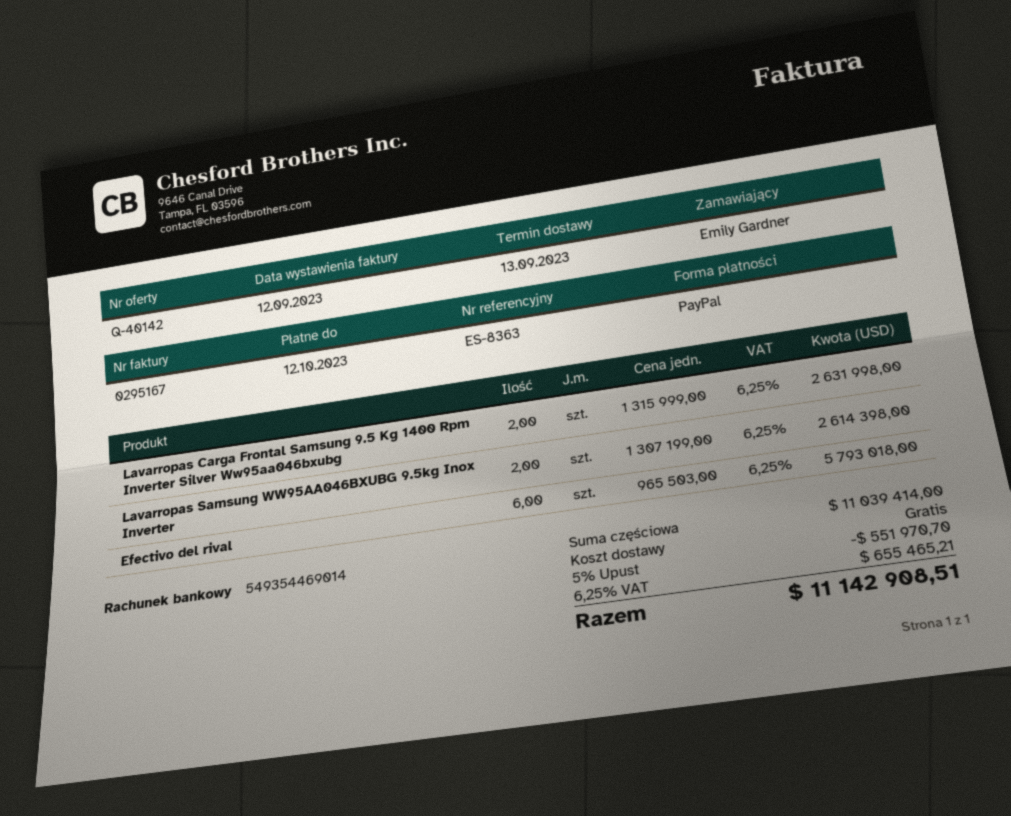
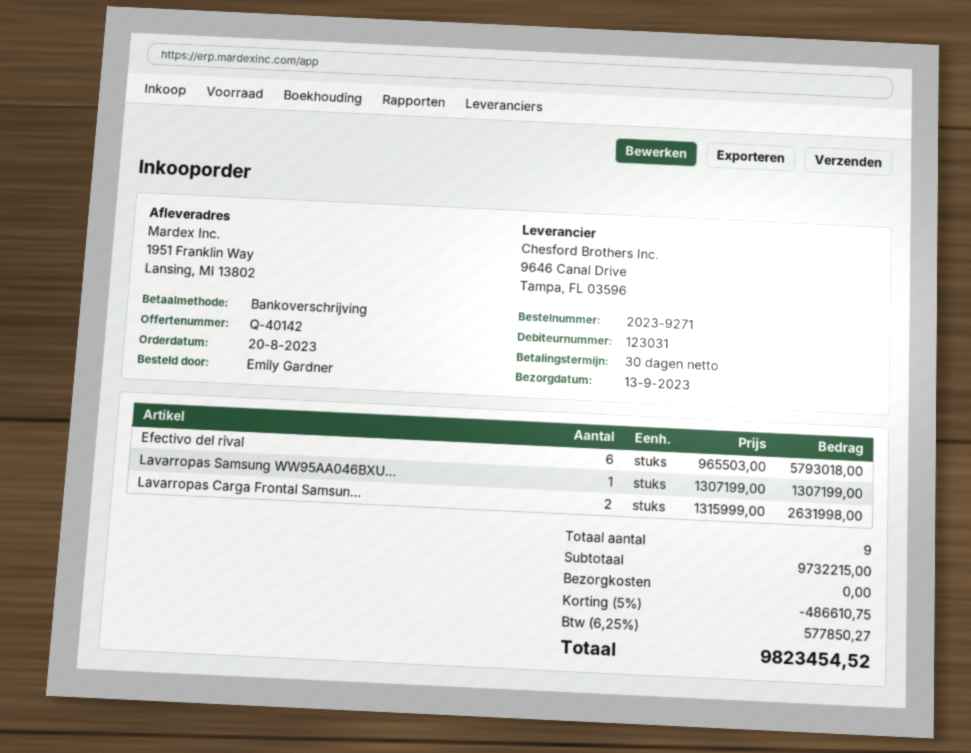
payment method: PayPal -> bank transfer
Lavarropas Samsung WW95AA046BXUBG 9.5kg Inox Inverter: 2 x 1307199.00 = 2614398.00 -> 1 x 1307199.00 = 1307199.00
subtotal: 11039414.00 -> 9732215.00
discount: 5% = 551970.70 -> 5% = 486610.75
tax: 6.25% = 655465.21 -> 6.25% = 577850.27
total: 11142908.51 -> 9823454.52

